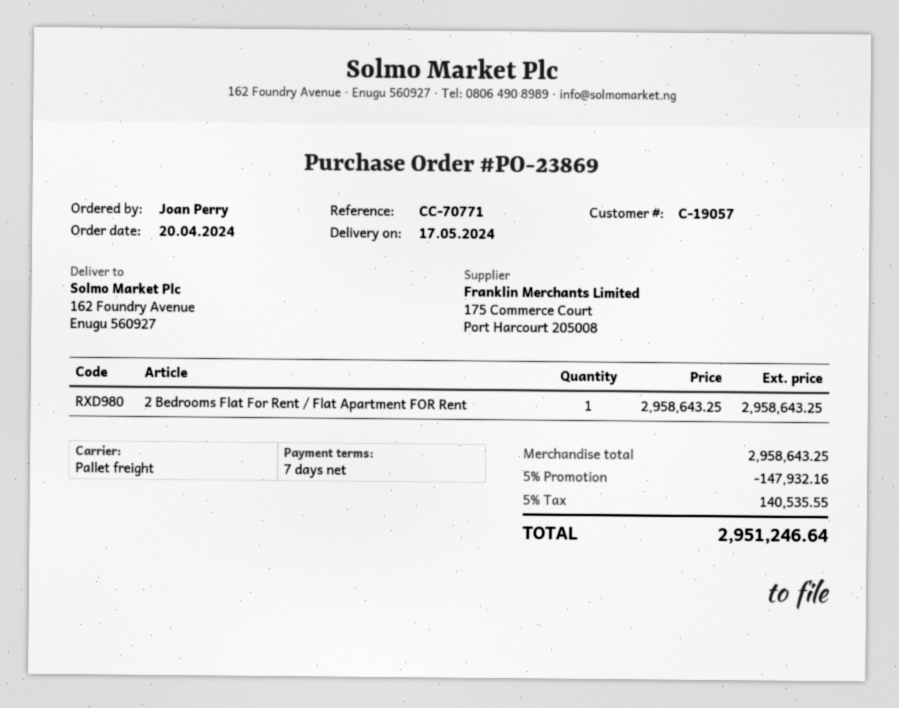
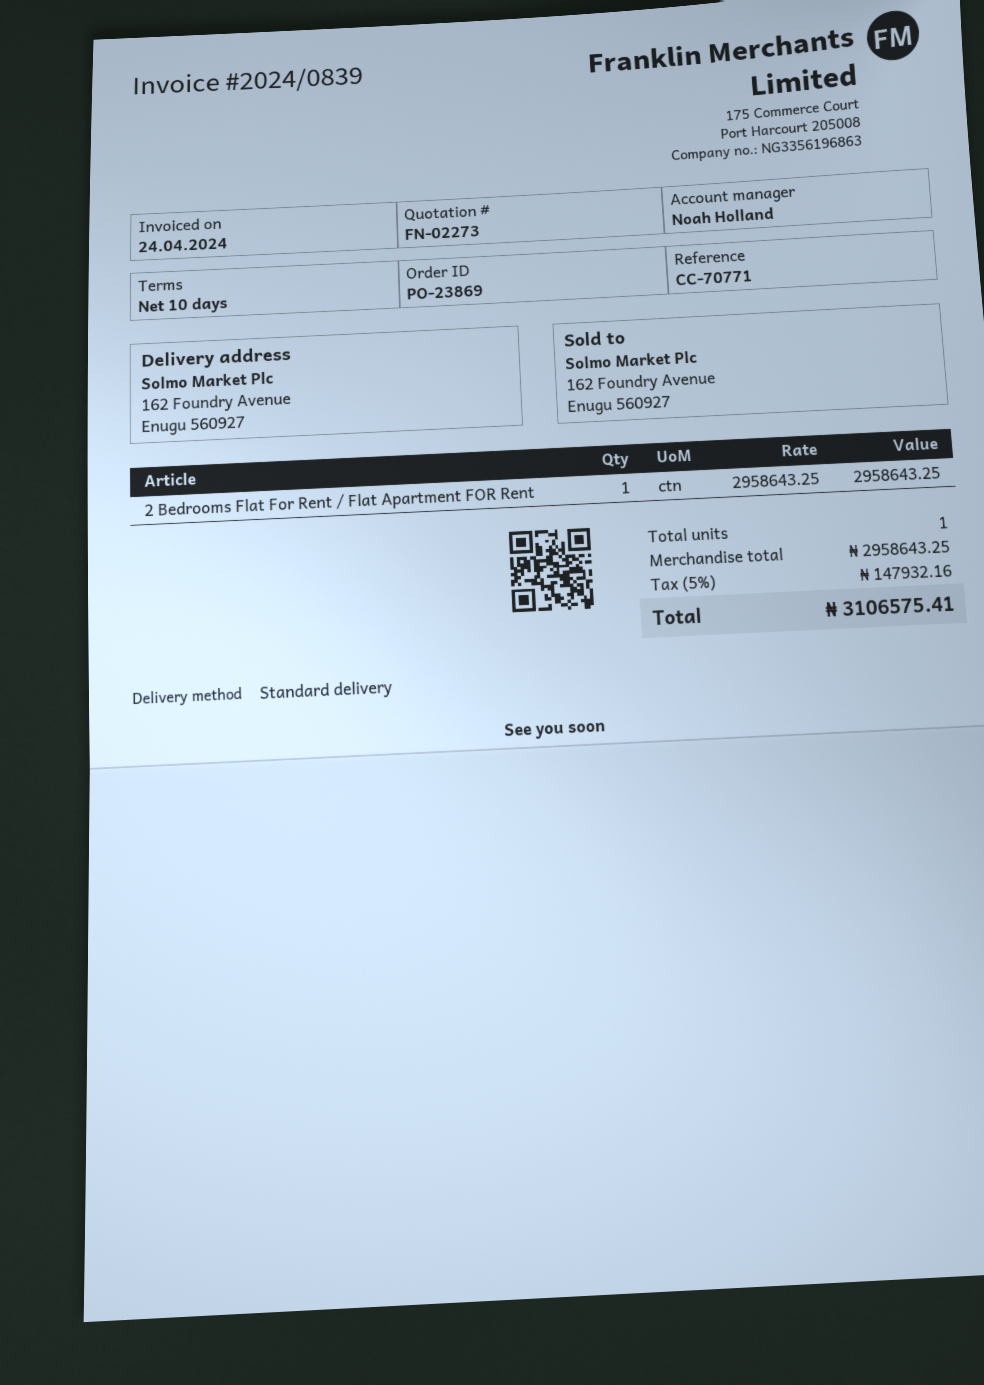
payment terms: 7 days -> 10 days
shipping method: pallet freight -> standard
discount: 5% = 147932.16 -> none
tax: 5% = 140535.55 -> 5% = 147932.16
total: 2951246.64 -> 3106575.41

